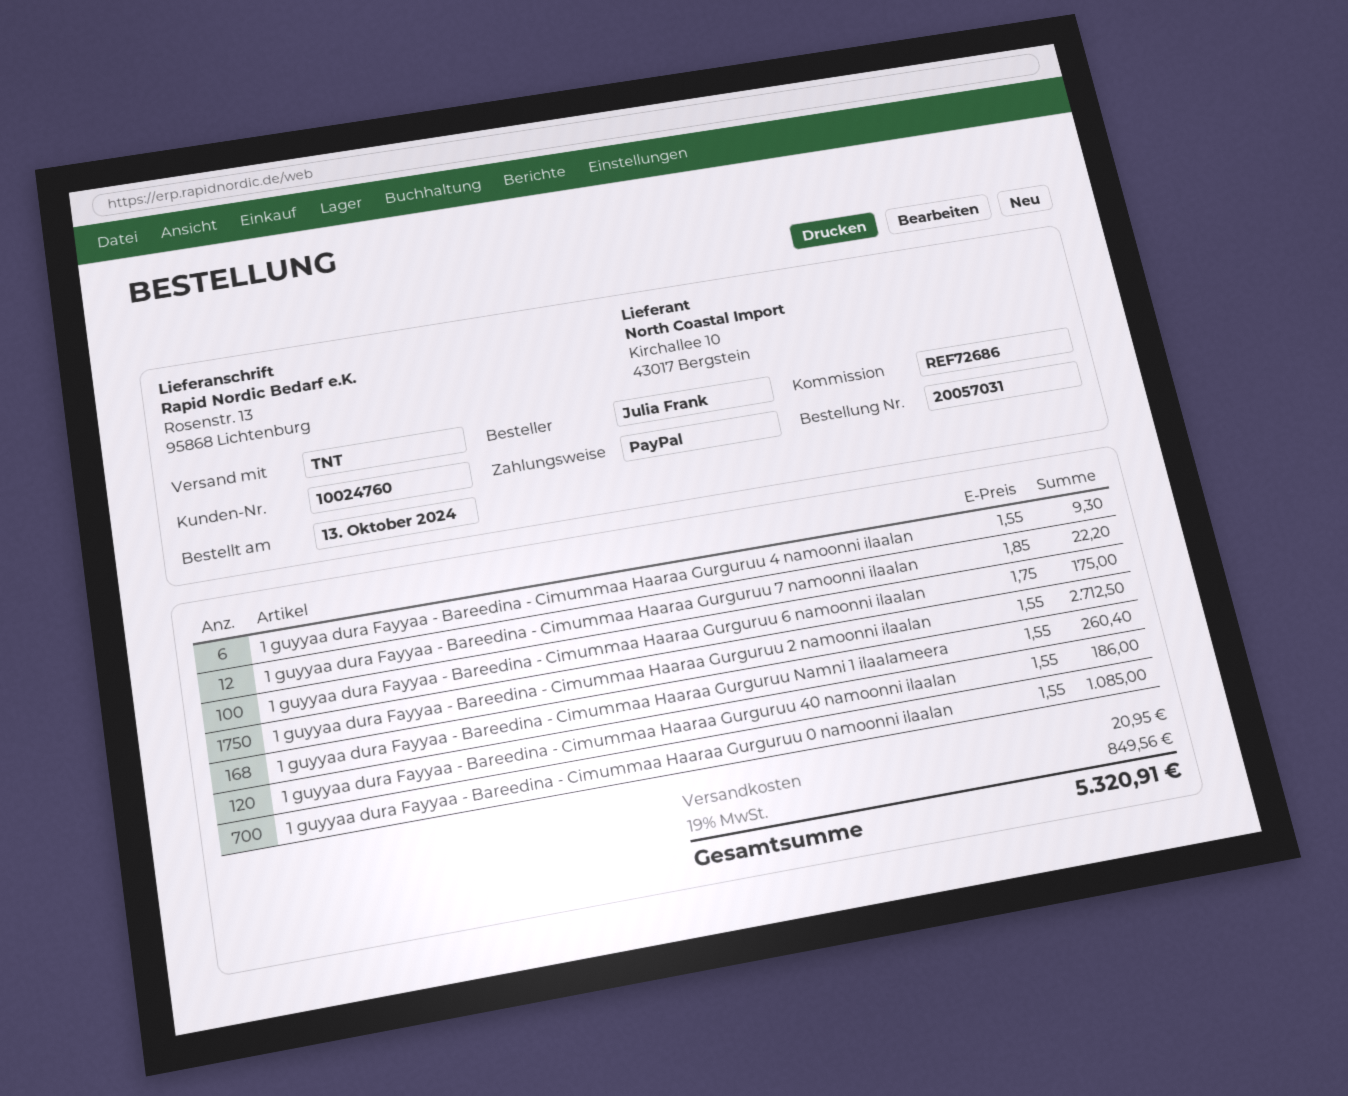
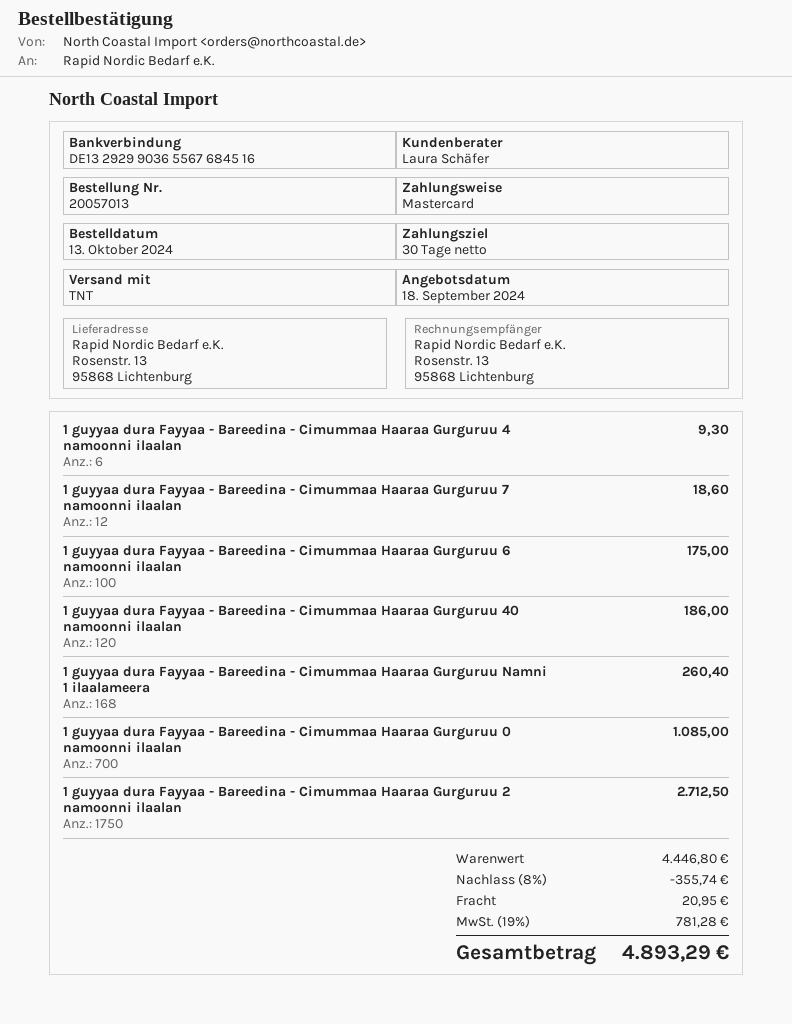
order number: 20057031 -> 20057013
payment method: PayPal -> Mastercard
1 guyyaa dura Fayyaa - Bareedina - Cimummaa Haaraa Gurguruu 7 namoonni ilaalan: 12 for 22.20 -> 12 for 18.60
discount: none -> 8% = 355.74
tax: 19% = 849.56 -> 19% = 781.28
total: 5320.91 -> 4893.29

